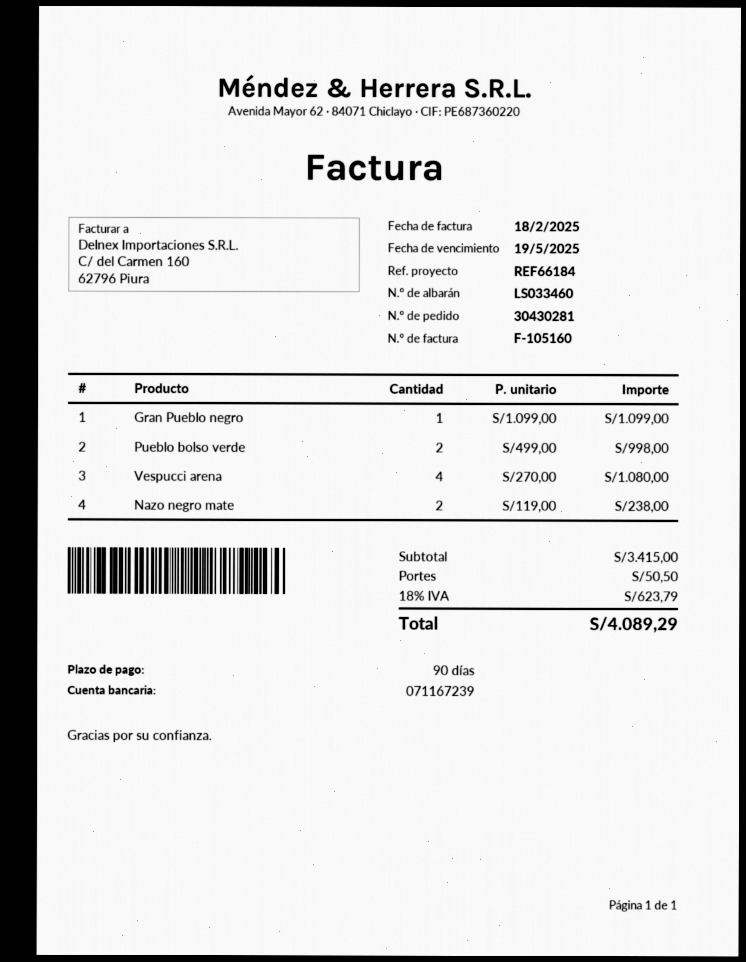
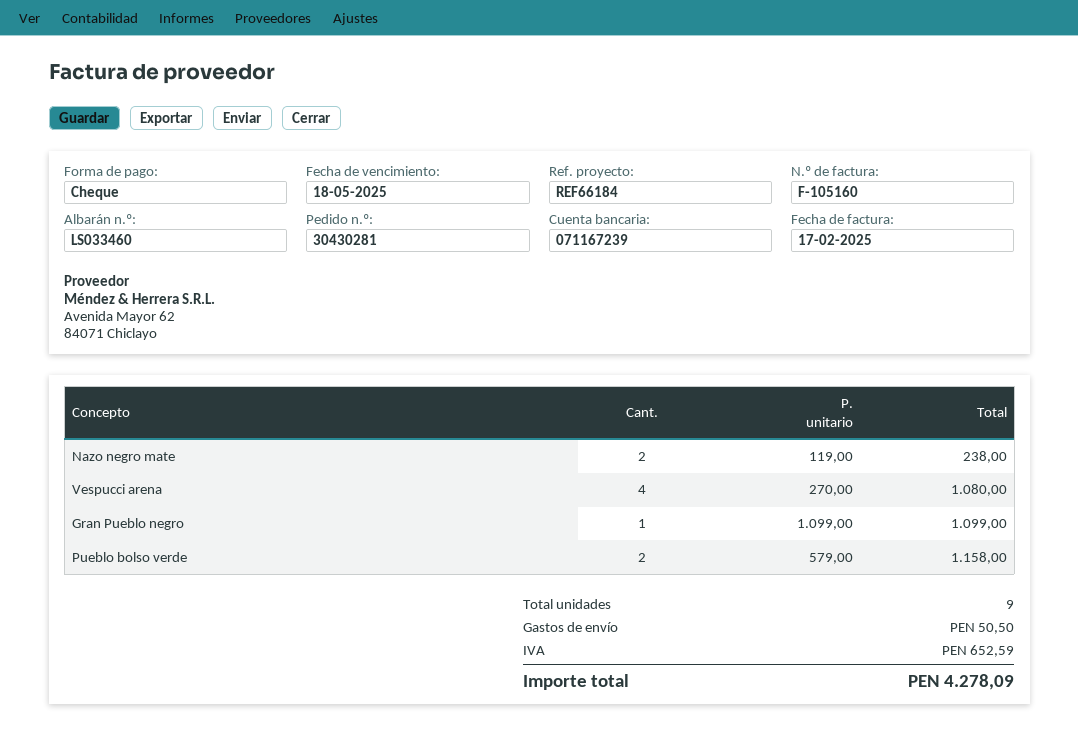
invoice date: 2025-02-18 -> 2025-02-17
due date: 2025-05-19 -> 2025-05-18
Pueblo bolso verde: 2 x 499.00 = 998.00 -> 2 x 579.00 = 1158.00
tax: 623.79 -> 652.59
total: 4089.29 -> 4278.09

